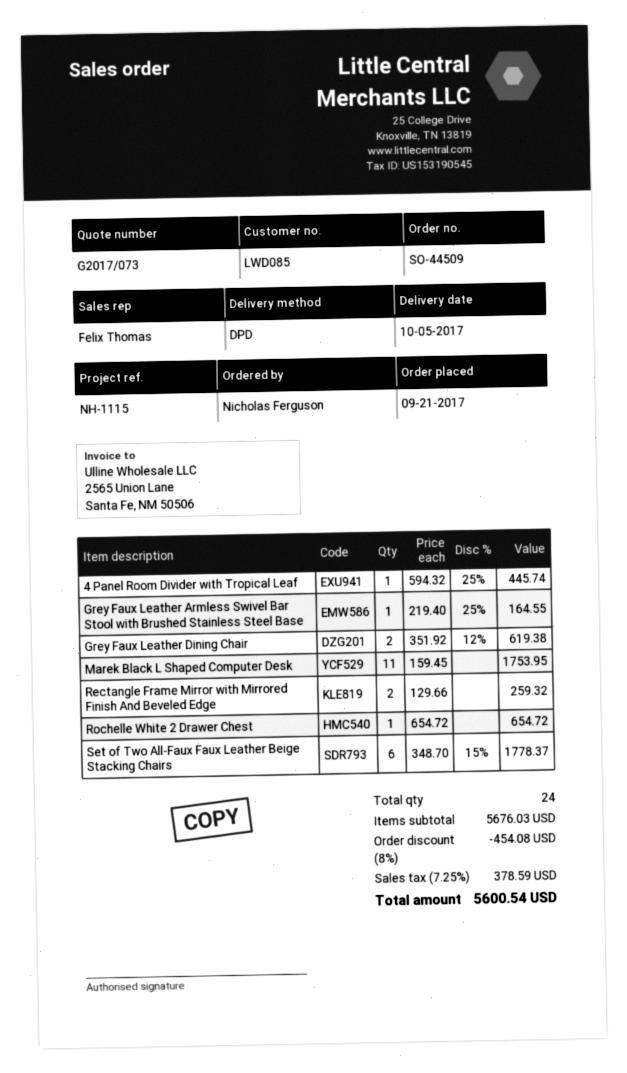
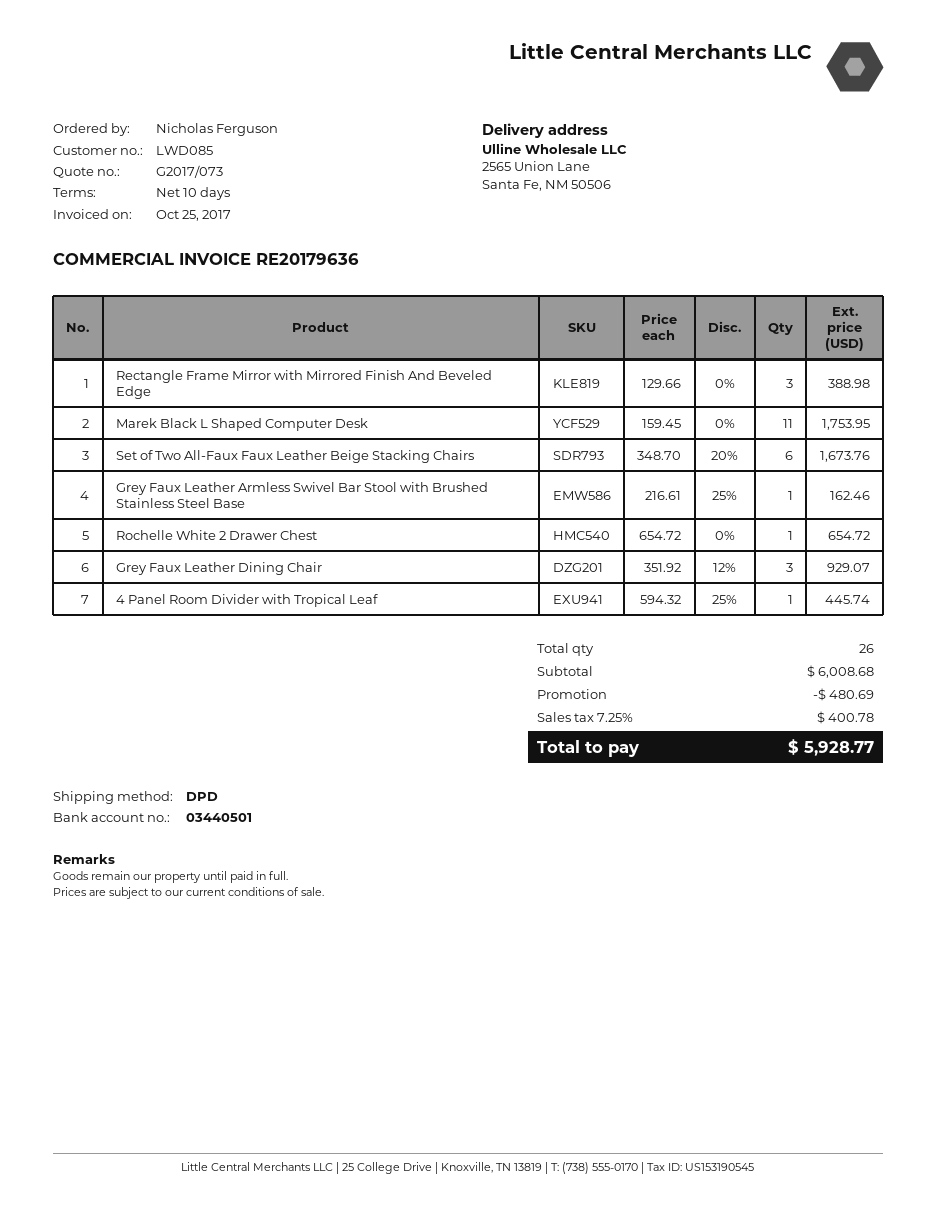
Grey Faux Leather Armless Swivel Bar Stool with Brushed Stainless Steel Base: 1 x 219.40 - 25% = 164.55 -> 1 x 216.61 - 25% = 162.46
Grey Faux Leather Dining Chair: 2 x 351.92 - 12% = 619.38 -> 3 x 351.92 - 12% = 929.07
Rectangle Frame Mirror with Mirrored Finish And Beveled Edge: 2 x 129.66 = 259.32 -> 3 x 129.66 = 388.98
Set of Two All-Faux Faux Leather Beige Stacking Chairs: 6 x 348.70 - 15% = 1778.37 -> 6 x 348.70 - 20% = 1673.76
total quantity: 24 -> 26
subtotal: 5676.03 -> 6008.68
discount: 454.08 -> 480.69
tax: 7.25% = 378.59 -> 7.25% = 400.78
total: 5600.54 -> 5928.77

